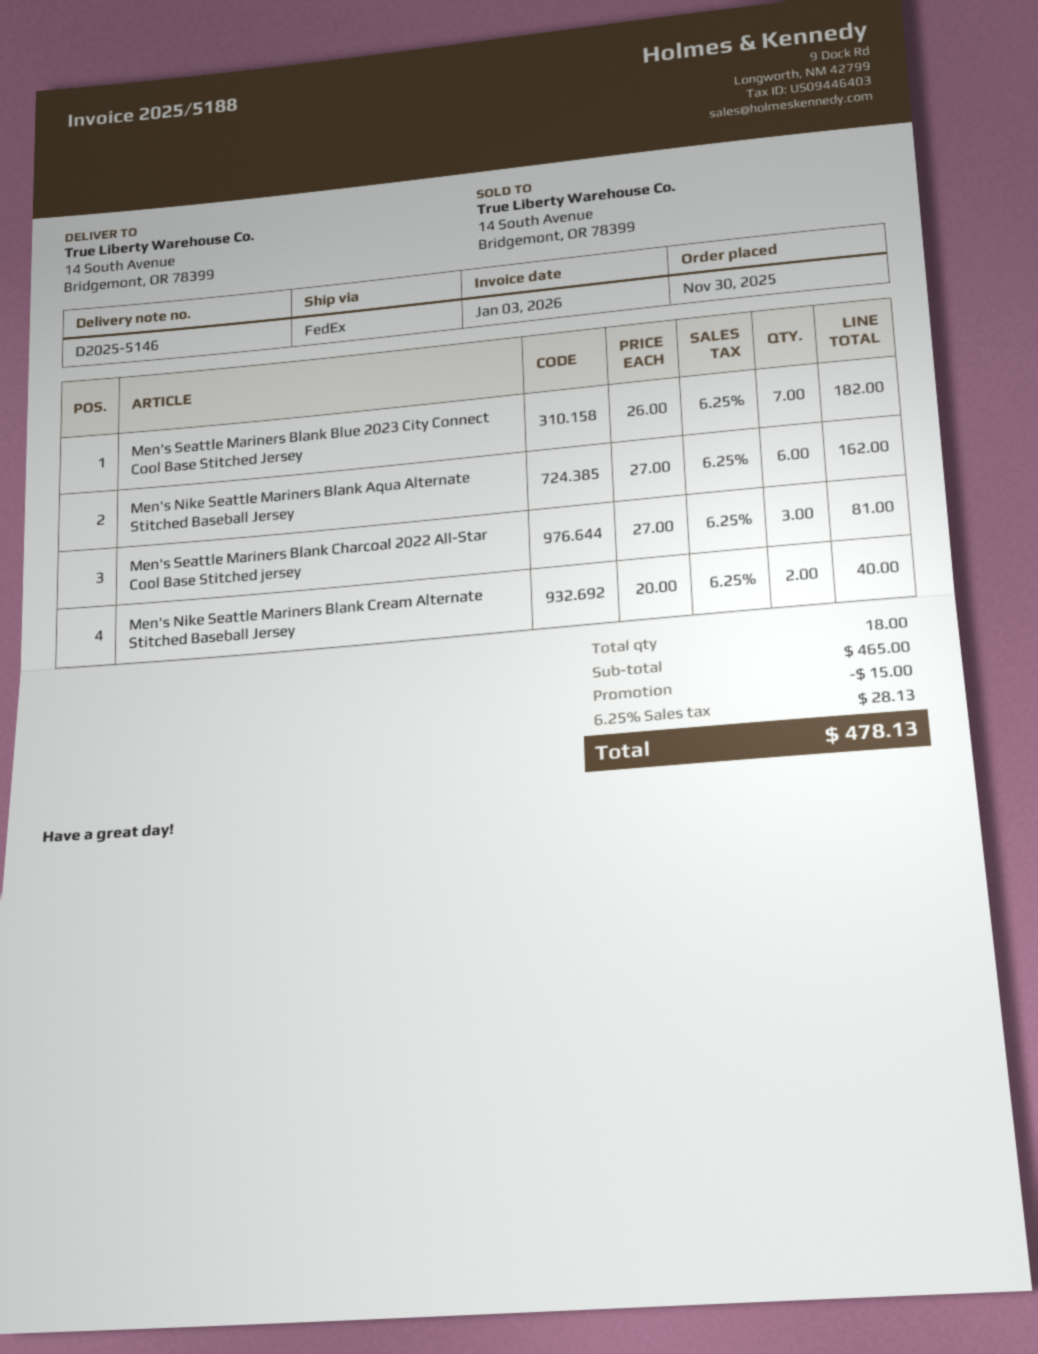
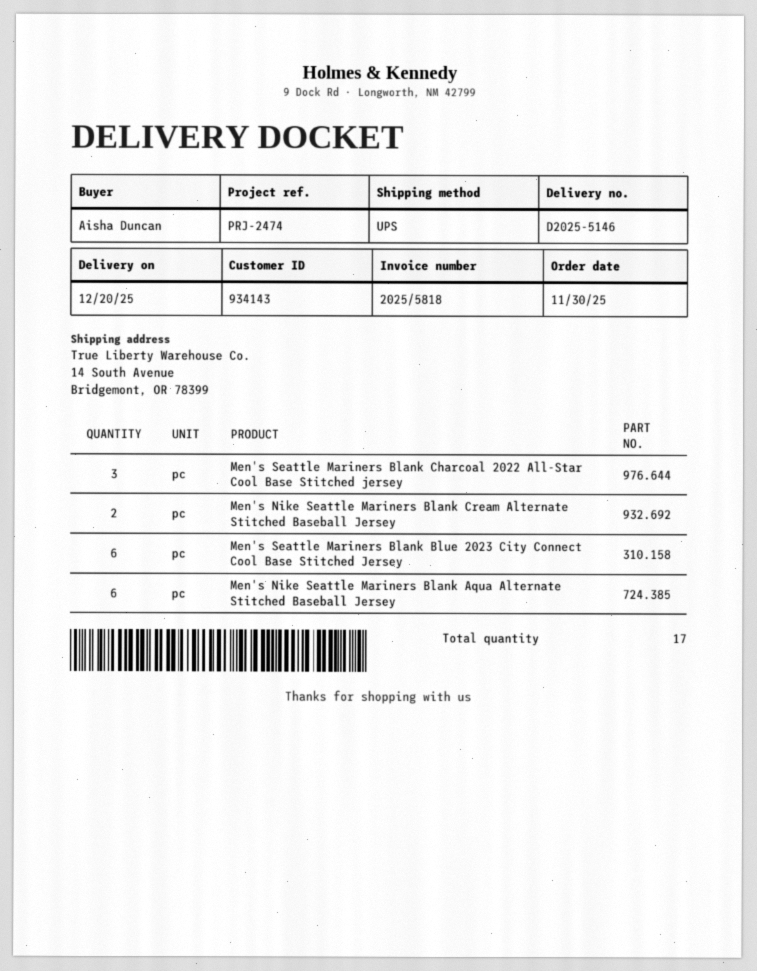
invoice number: 2025/5188 -> 2025/5818
shipping method: FedEx -> UPS
Men's Seattle Mariners Blank Blue 2023 City Connect Cool Base Stitched Jersey: 7 -> 6
total quantity: 18 -> 17

